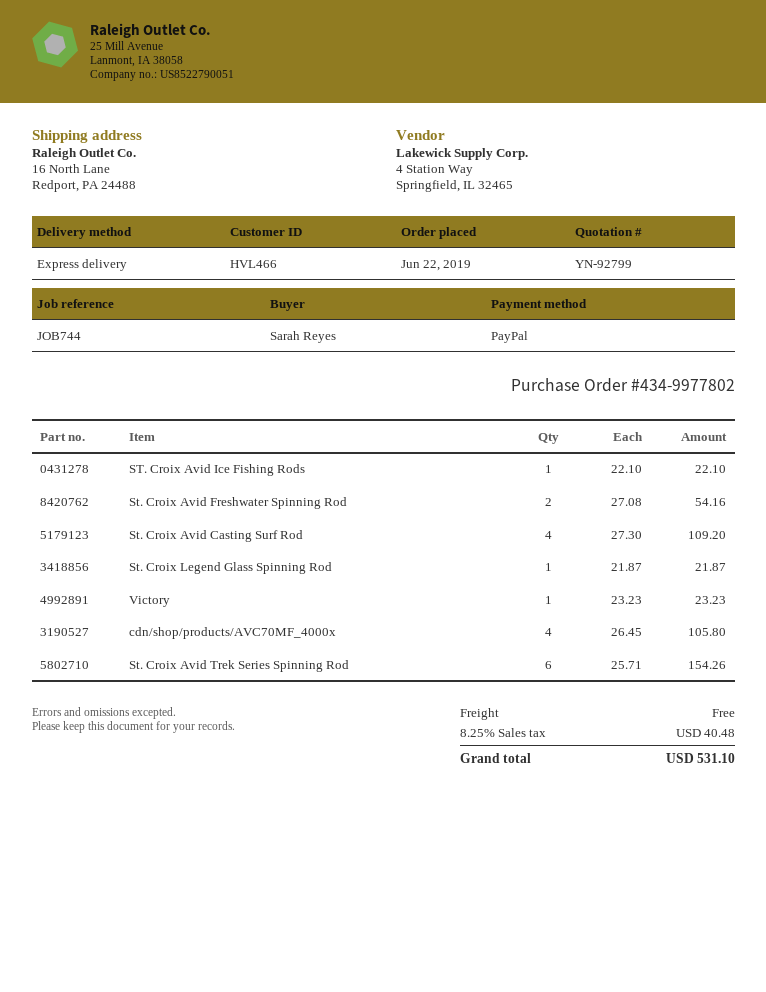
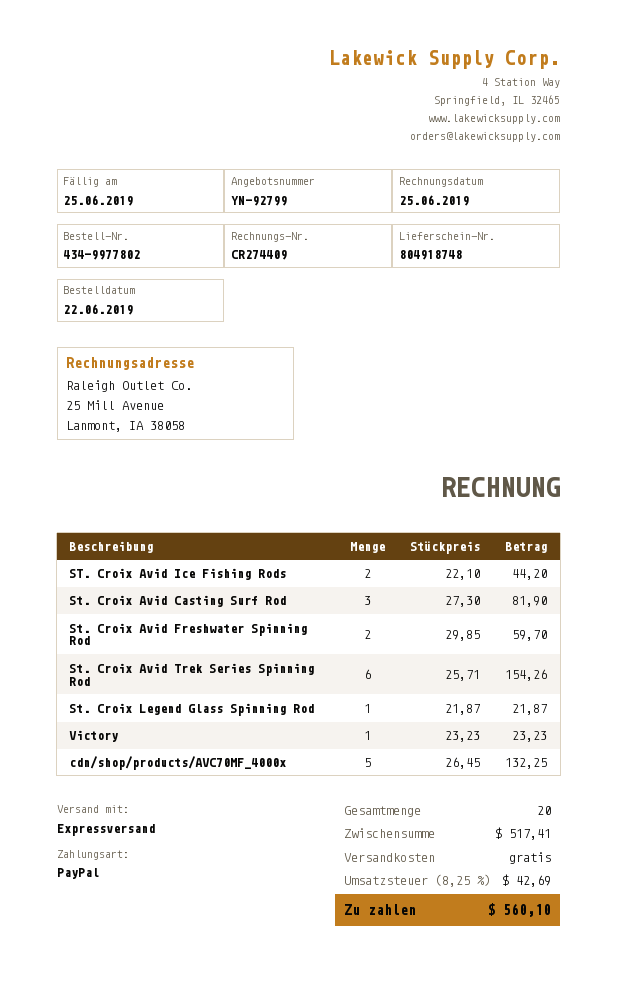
ST. Croix Avid Ice Fishing Rods: 1 x 22.10 = 22.10 -> 2 x 22.10 = 44.20
St. Croix Avid Freshwater Spinning Rod: 2 x 27.08 = 54.16 -> 2 x 29.85 = 59.70
St. Croix Avid Casting Surf Rod: 4 x 27.30 = 109.20 -> 3 x 27.30 = 81.90
cdn/shop/products/AVC70MF_4000x: 4 x 26.45 = 105.80 -> 5 x 26.45 = 132.25
tax: 8.25% = 40.48 -> 8.25% = 42.69
total: 531.10 -> 560.10

